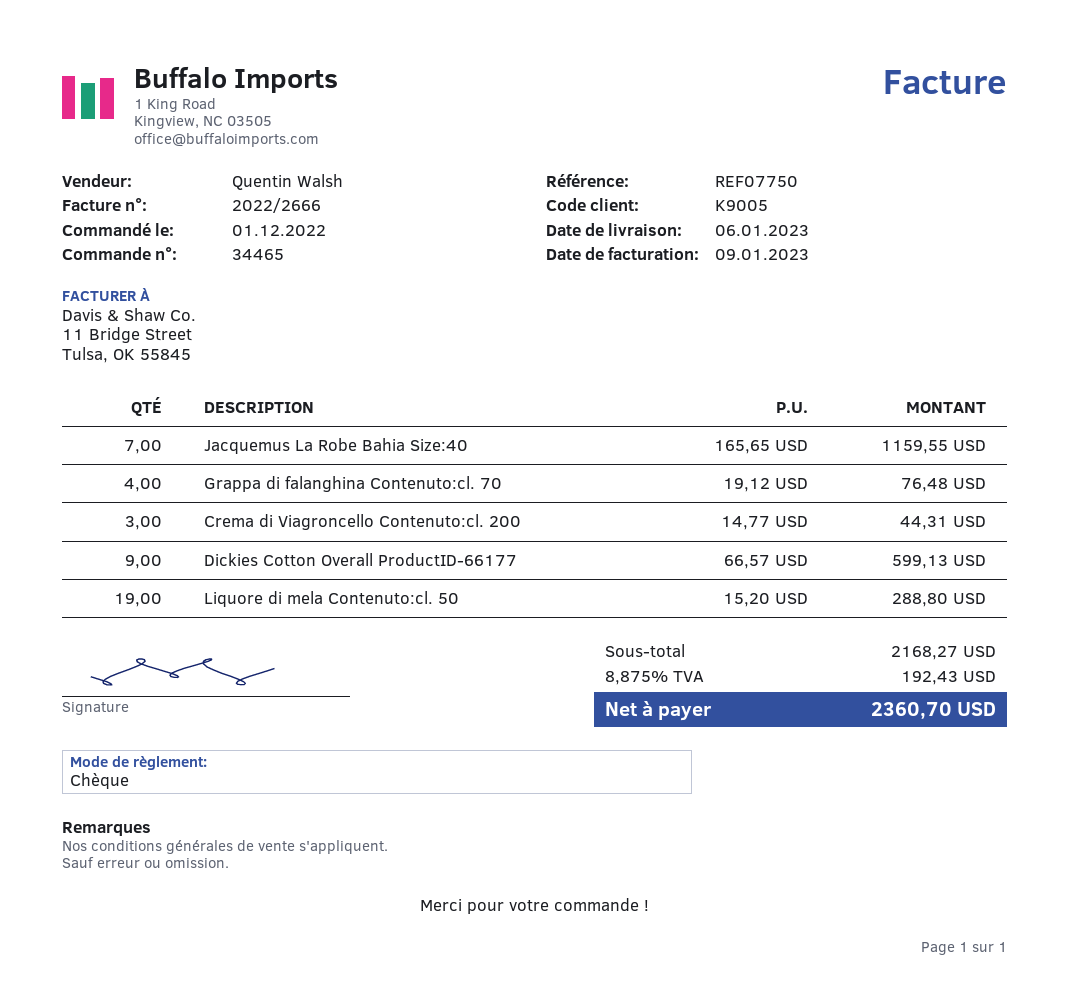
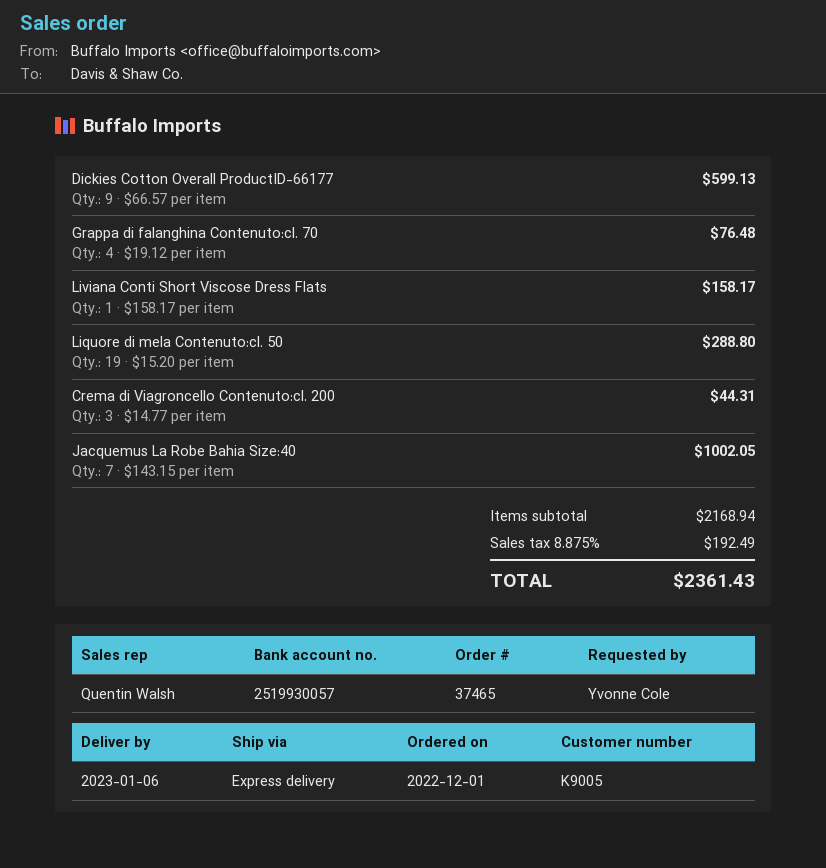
order number: 34465 -> 37465
Jacquemus La Robe Bahia Size:40: 7 x 165.65 = 1159.55 -> 7 x 143.15 = 1002.05
Liviana Conti Short Viscose Dress Flats: none -> 1 x 158.17 = 158.17
subtotal: 2168.27 -> 2168.94
tax: 8.875% = 192.43 -> 8.875% = 192.49
total: 2360.70 -> 2361.43

